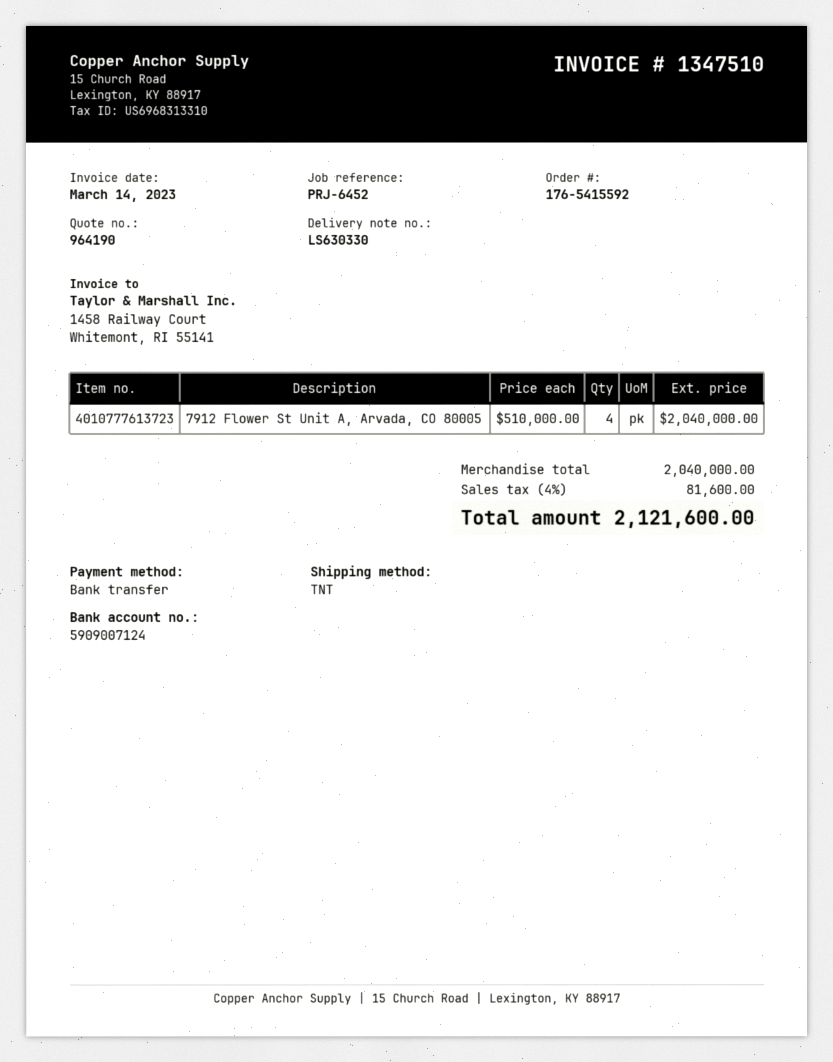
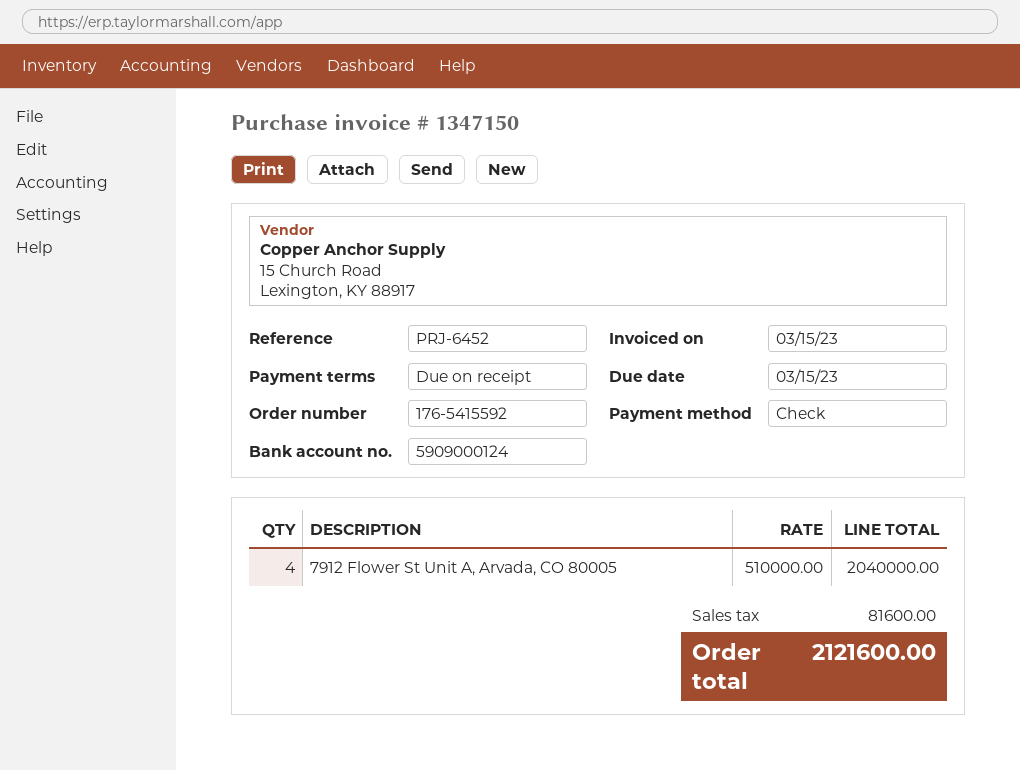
invoice number: 1347510 -> 1347150
invoice date: 2023-03-14 -> 2023-03-15
payment method: bank transfer -> cheque
bank account: 5909007124 -> 5909000124

